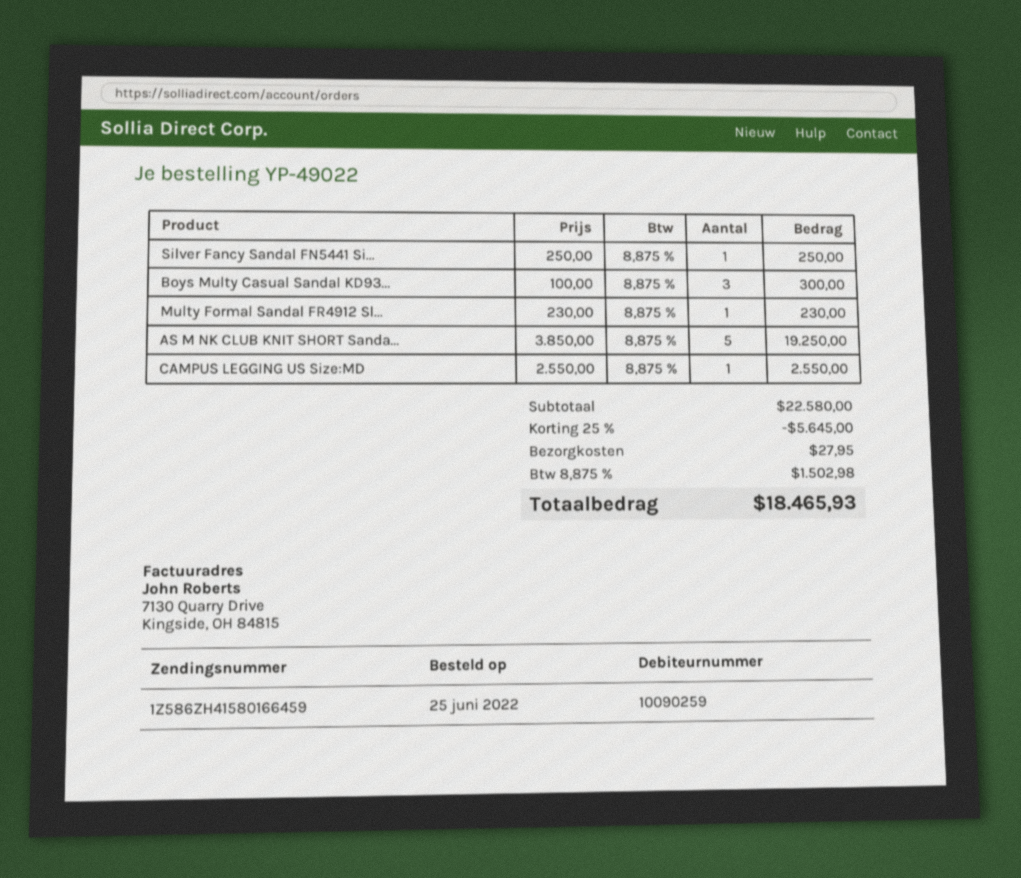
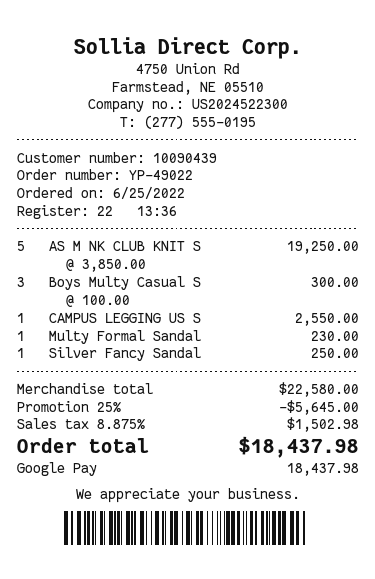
customer number: 10090259 -> 10090439
shipping: 27.95 -> none
total: 18465.93 -> 18437.98

